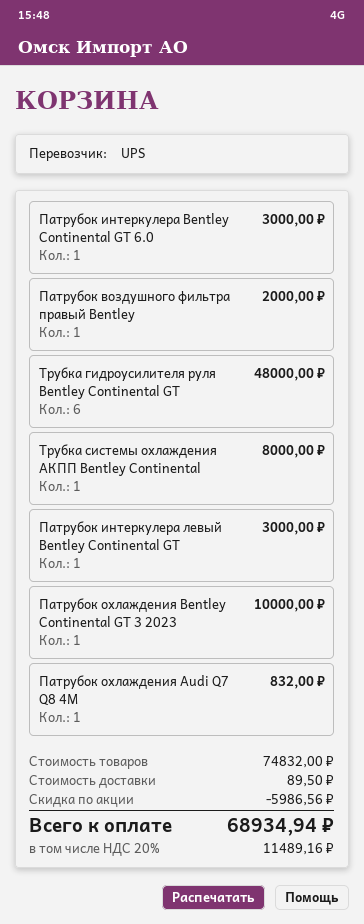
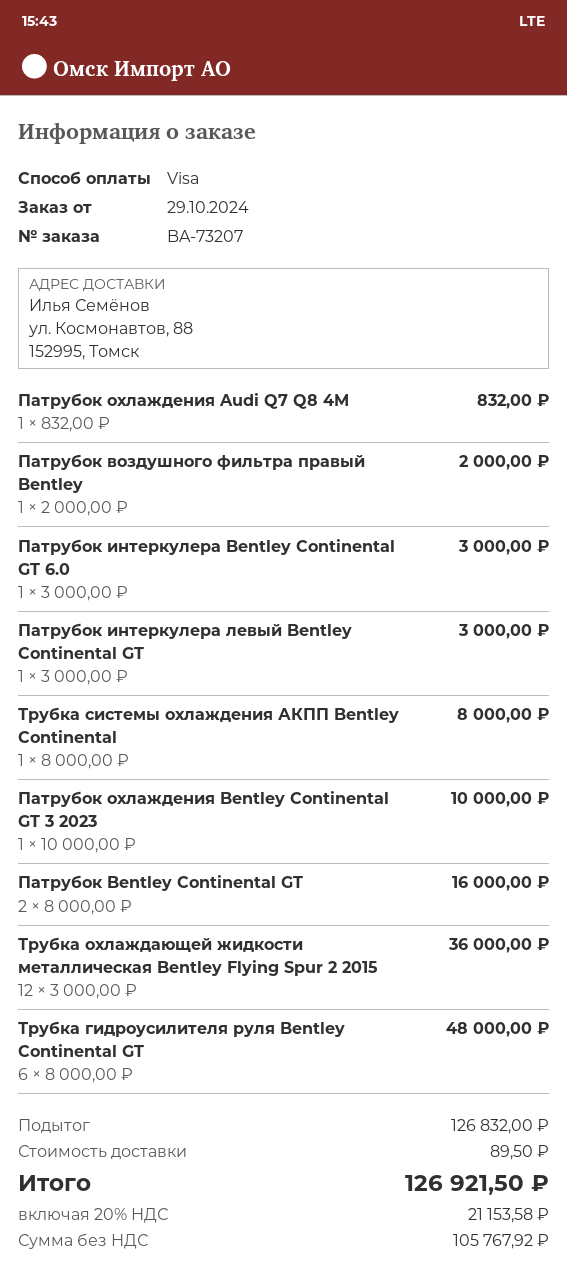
Патрубок Bentley Continental GT: none -> 2 for 16000.00
Трубка охлаждающей жидкости металлическая Bentley Flying Spur 2 2015: none -> 12 for 36000.00
subtotal: 74832.00 -> 126832.00
discount: 5986.56 -> none
tax: 20% = 11489.16 -> 20% = 21153.58
total: 68934.94 -> 126921.50

